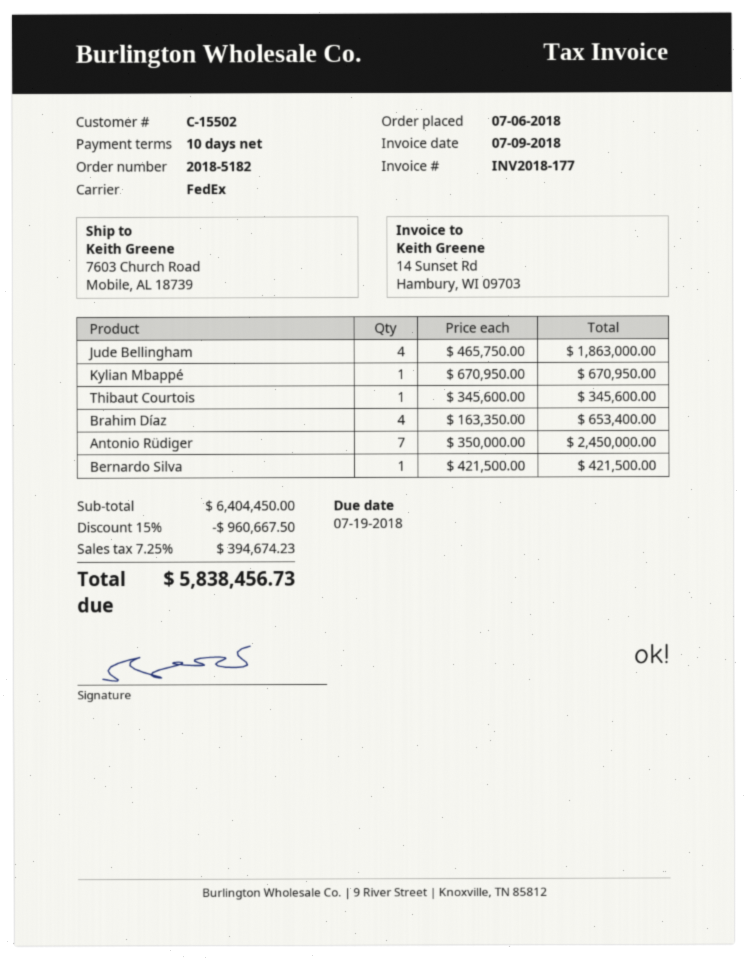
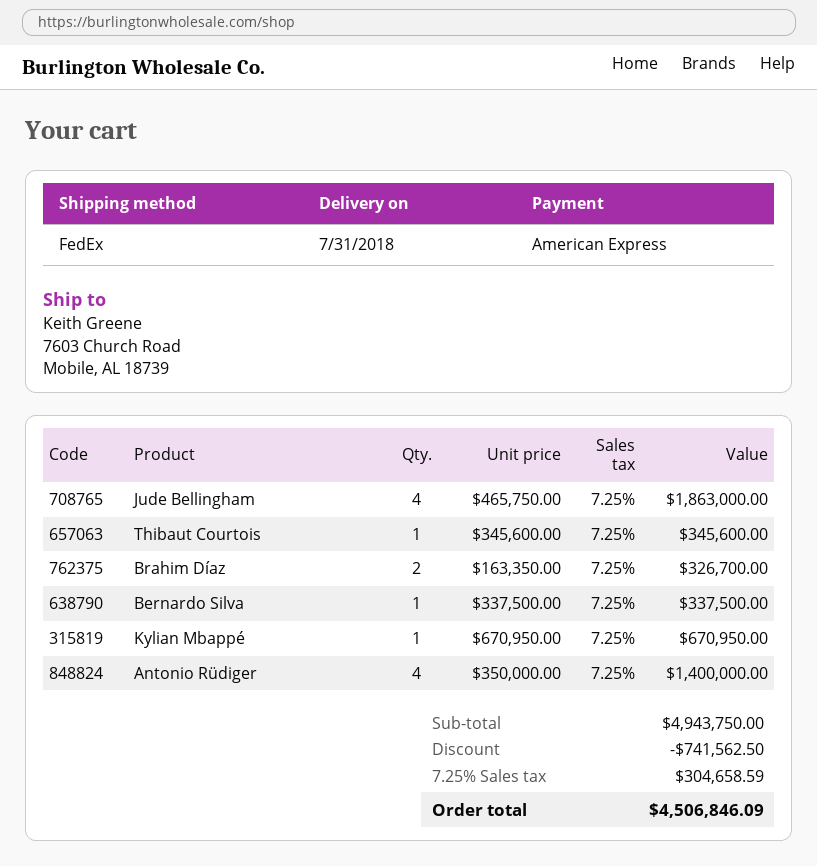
Brahim Díaz: 4 x 163350.00 = 653400.00 -> 2 x 163350.00 = 326700.00
Antonio Rüdiger: 7 x 350000.00 = 2450000.00 -> 4 x 350000.00 = 1400000.00
Bernardo Silva: 1 x 421500.00 = 421500.00 -> 1 x 337500.00 = 337500.00
subtotal: 6404450.00 -> 4943750.00
discount: 960667.50 -> 741562.50
tax: 7.25% = 394674.23 -> 7.25% = 304658.59
total: 5838456.73 -> 4506846.09

